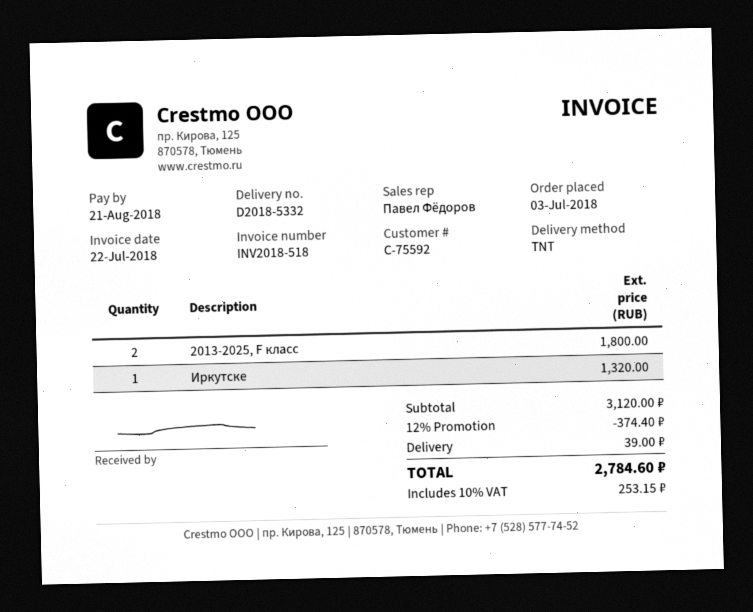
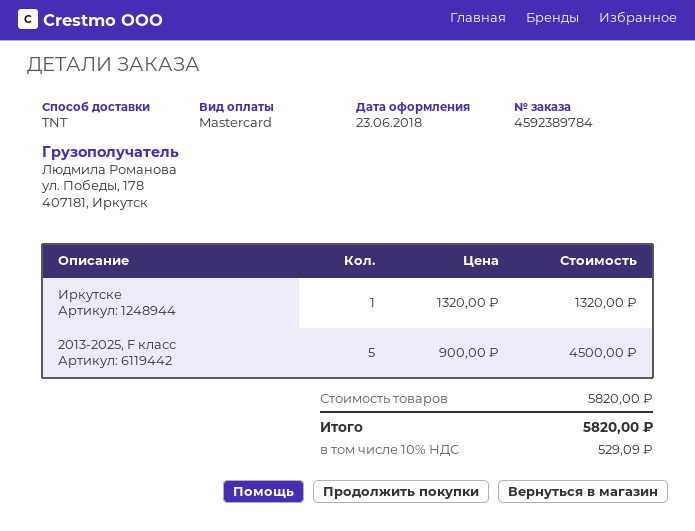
order date: 2018-07-03 -> 2018-06-23
2013-2025, F класс: 2 for 1800.00 -> 5 for 4500.00
subtotal: 3120.00 -> 5820.00
discount: 12% = 374.40 -> none
shipping: 39.00 -> none
tax: 10% = 253.15 -> 10% = 529.09
total: 2784.60 -> 5820.00

